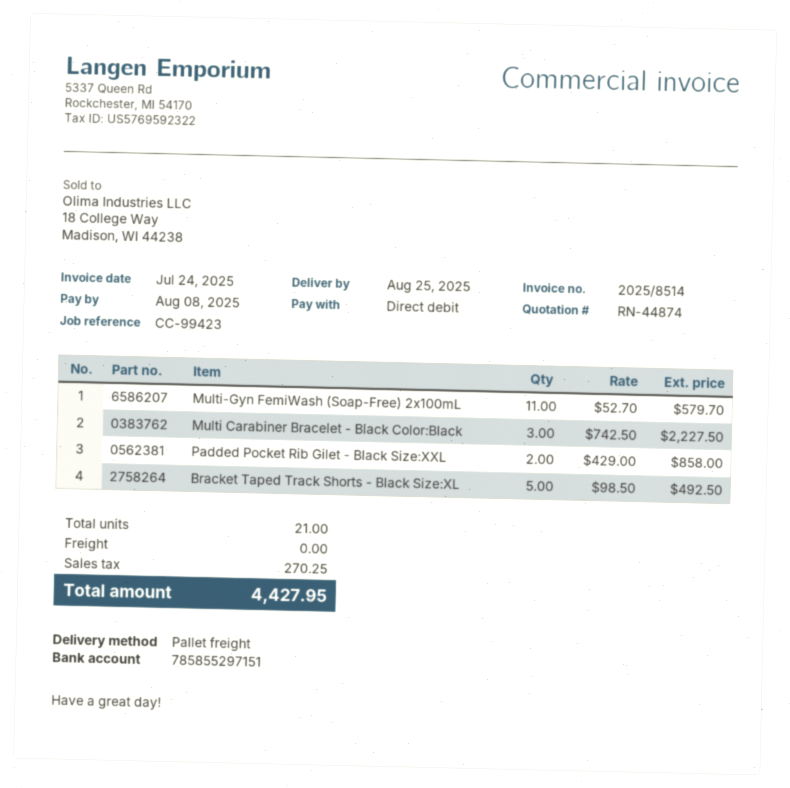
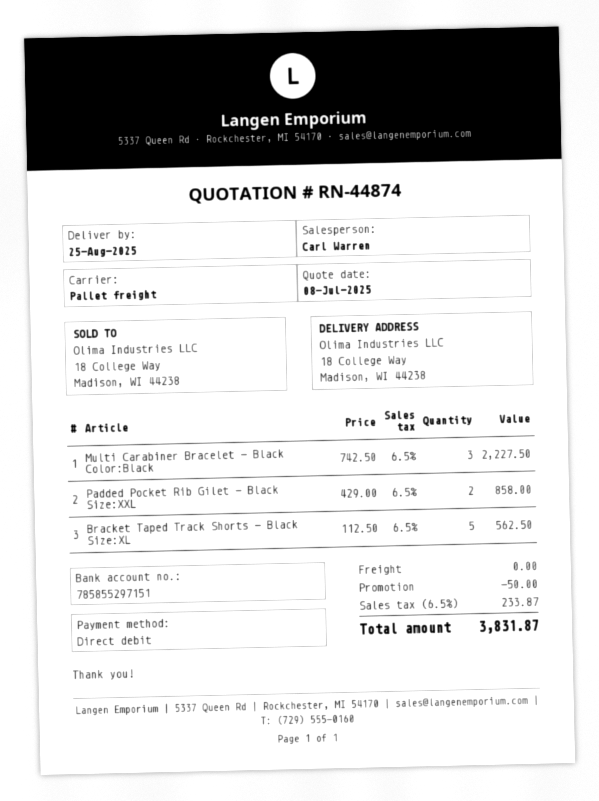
Multi-Gyn FemiWash (Soap-Free) 2x100mL: 11 x 52.70 = 579.70 -> none
Bracket Taped Track Shorts - Black Size:XL: 5 x 98.50 = 492.50 -> 5 x 112.50 = 562.50
discount: none -> 50.00
tax: 270.25 -> 233.87
total: 4427.95 -> 3831.87

